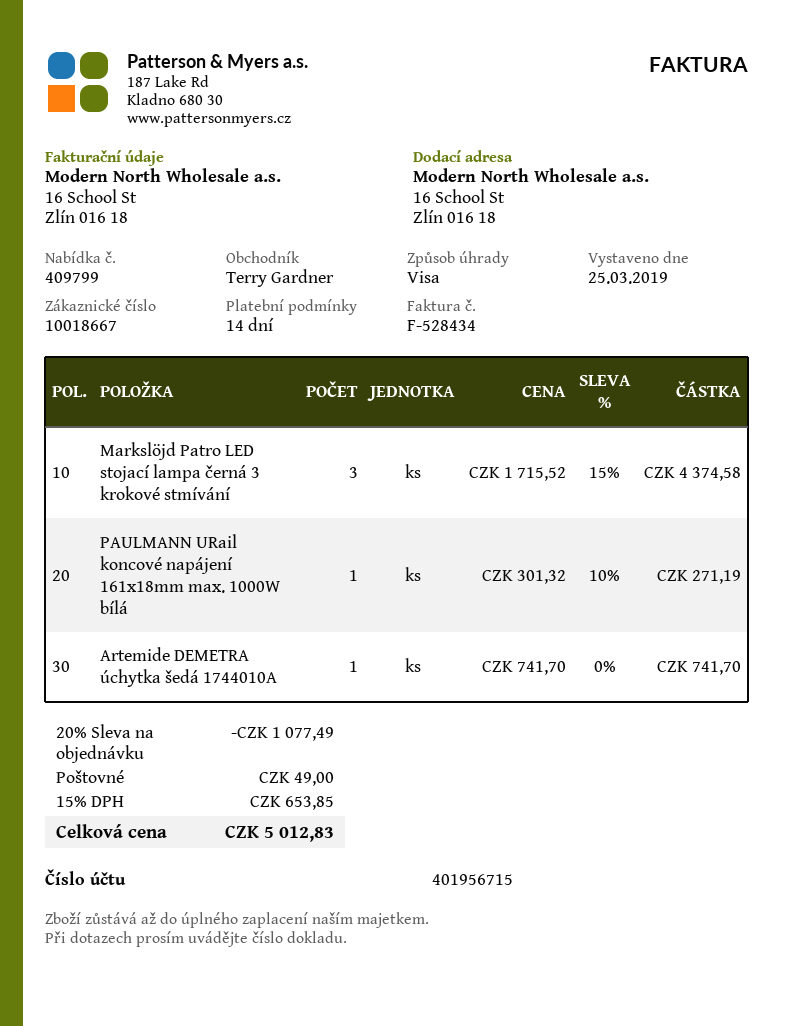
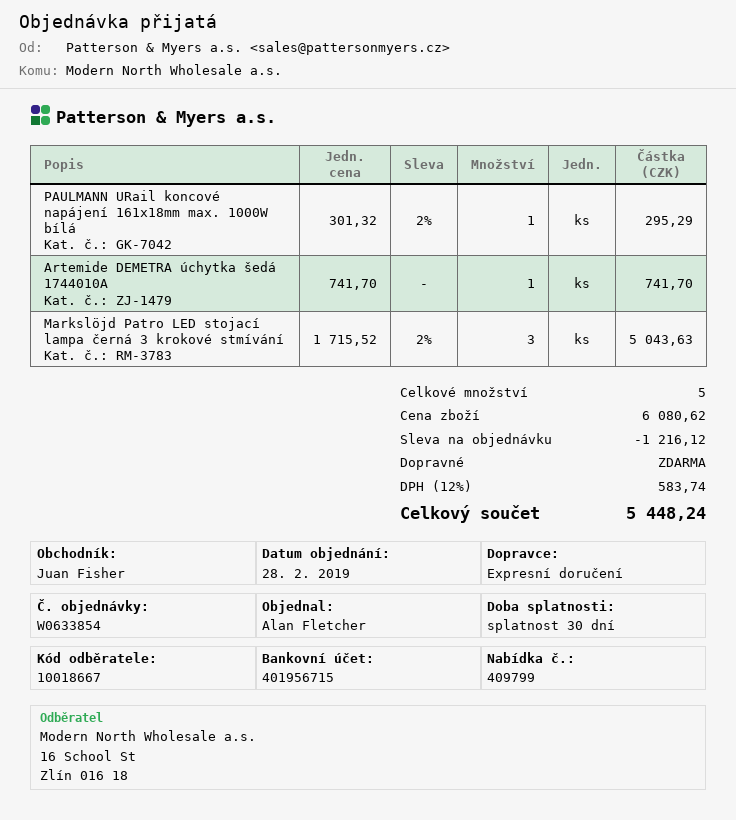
payment terms: 14 days -> 30 days
sales rep: Terry Gardner -> Juan Fisher
Markslöjd Patro LED stojací lampa černá 3 krokové stmívání: 3 x 1715.52 - 15% = 4374.58 -> 3 x 1715.52 - 2% = 5043.63
PAULMANN URail koncové napájení 161x18mm max. 1000W bílá: 1 x 301.32 - 10% = 271.19 -> 1 x 301.32 - 2% = 295.29
discount: 1077.49 -> 1216.12
shipping: 49.00 -> 0.00
tax: 15% = 653.85 -> 12% = 583.74
total: 5012.83 -> 5448.24

